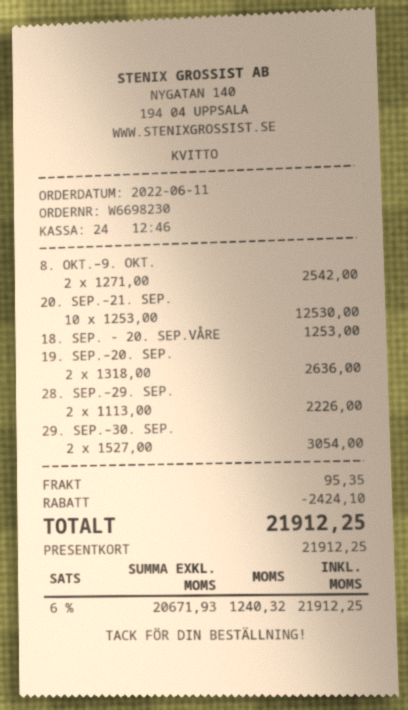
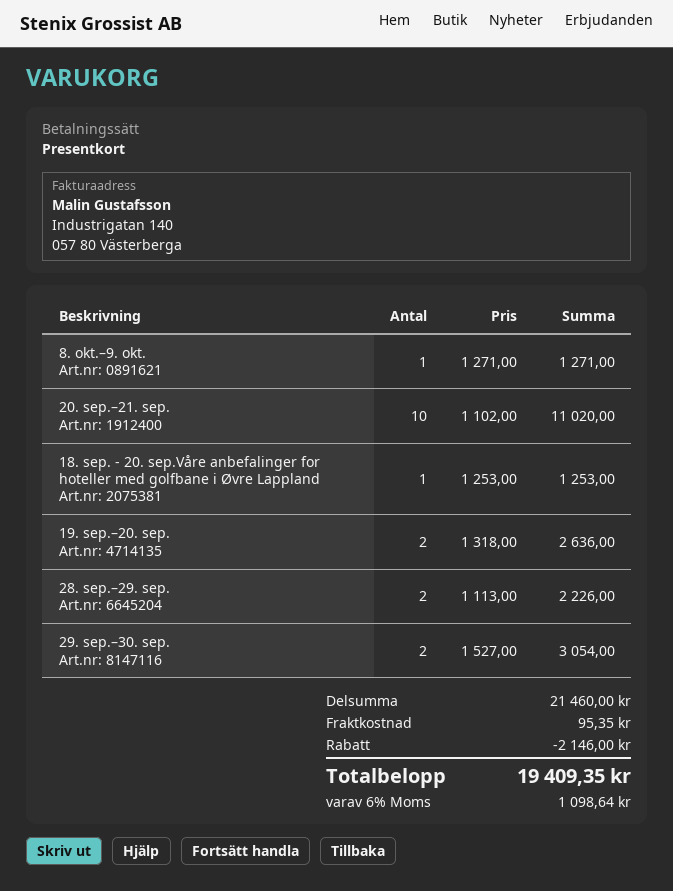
8. OKT.–9. OKT.: 2 x 1271.00 = 2542.00 -> 1 x 1271.00 = 1271.00
20. SEP.–21. SEP.: 10 x 1253.00 = 12530.00 -> 10 x 1102.00 = 11020.00
discount: 2424.10 -> 2146.00
tax: 6% = 1240.32 -> 6% = 1098.64
total: 21912.25 -> 19409.35

